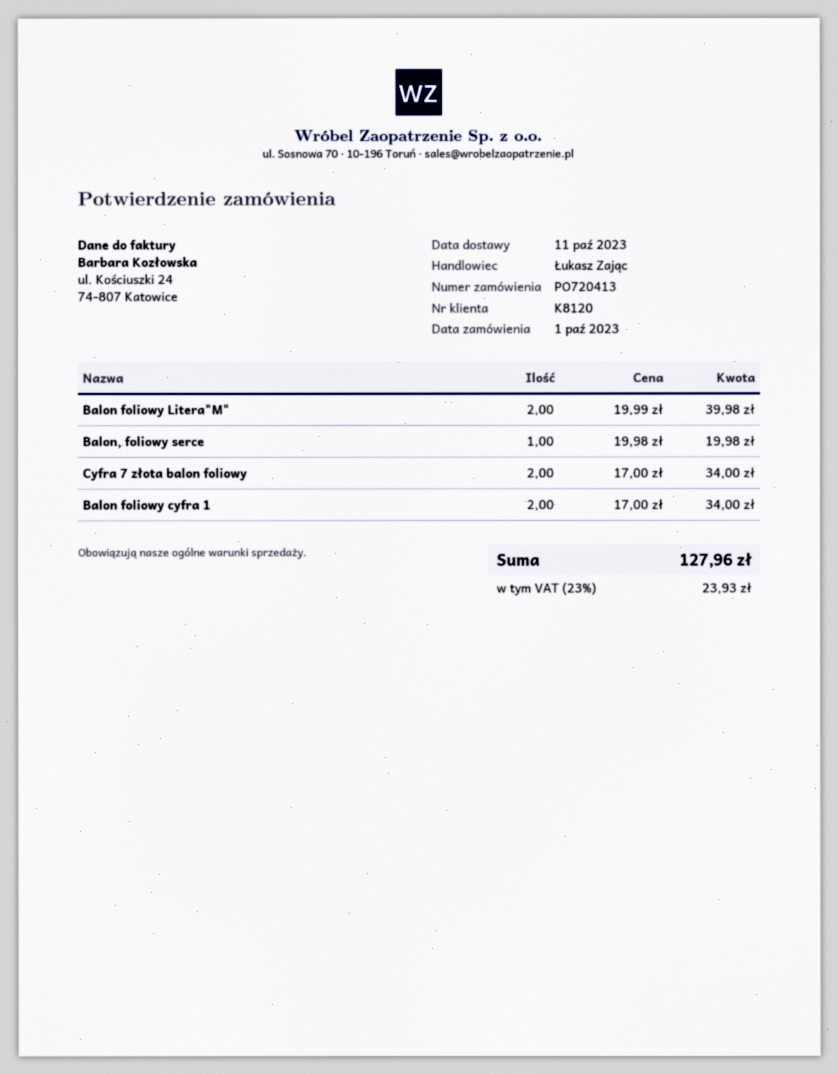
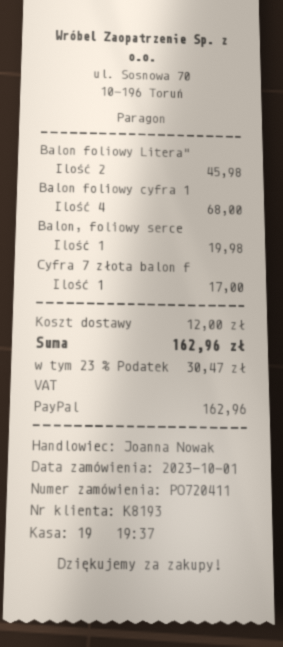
order number: PO720413 -> PO720411
customer number: K8120 -> K8193
sales rep: Łukasz Zając -> Joanna Nowak
Balon foliowy Litera"M": 2 for 39.98 -> 2 for 45.98
Cyfra 7 złota balon foliowy: 2 for 34.00 -> 1 for 17.00
Balon foliowy cyfra 1: 2 for 34.00 -> 4 for 68.00
shipping: none -> 12.00
tax: 23% = 23.93 -> 23% = 30.47
total: 127.96 -> 162.96

